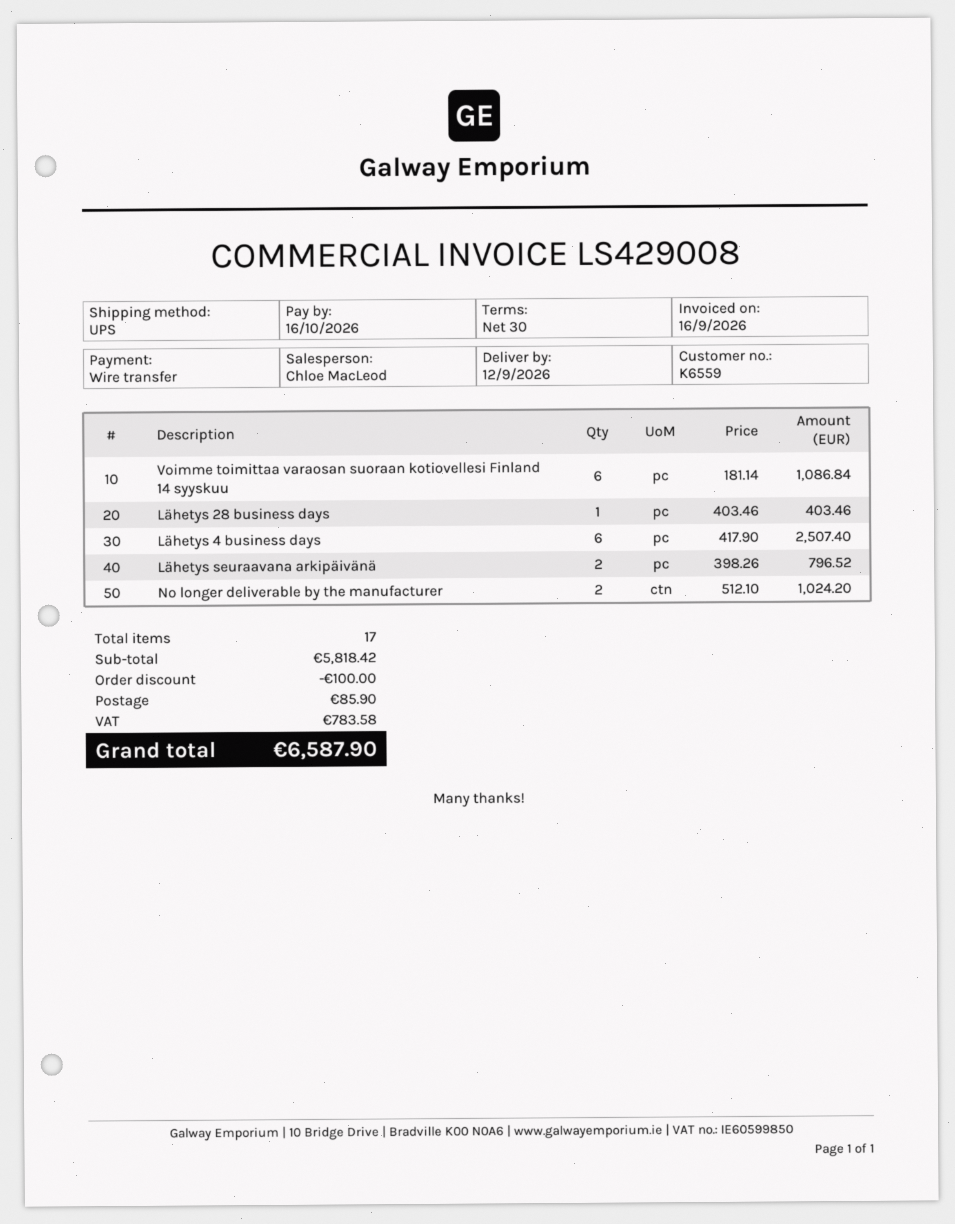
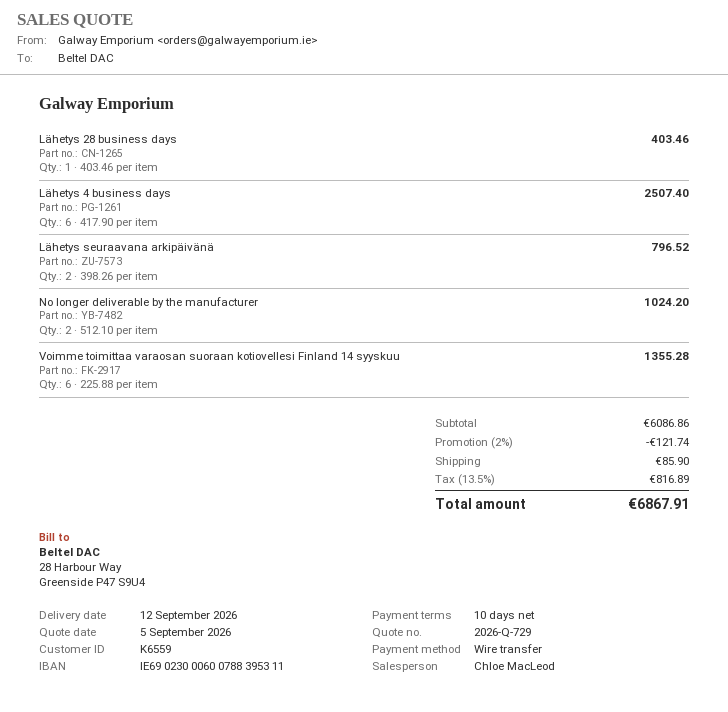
payment terms: 30 days -> 10 days
Voimme toimittaa varaosan suoraan kotiovellesi Finland 14 syyskuu: 6 x 181.14 = 1086.84 -> 6 x 225.88 = 1355.28
subtotal: 5818.42 -> 6086.86
discount: 100.00 -> 121.74
tax: 783.58 -> 816.89
total: 6587.90 -> 6867.91

